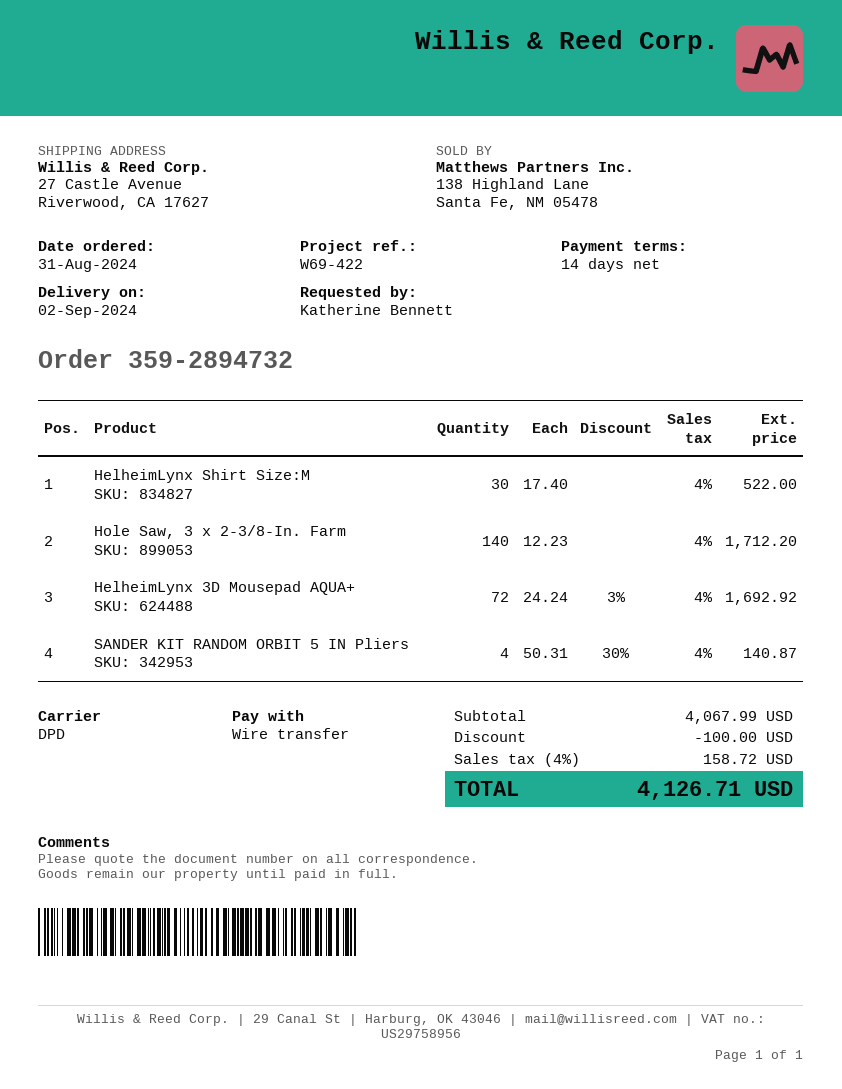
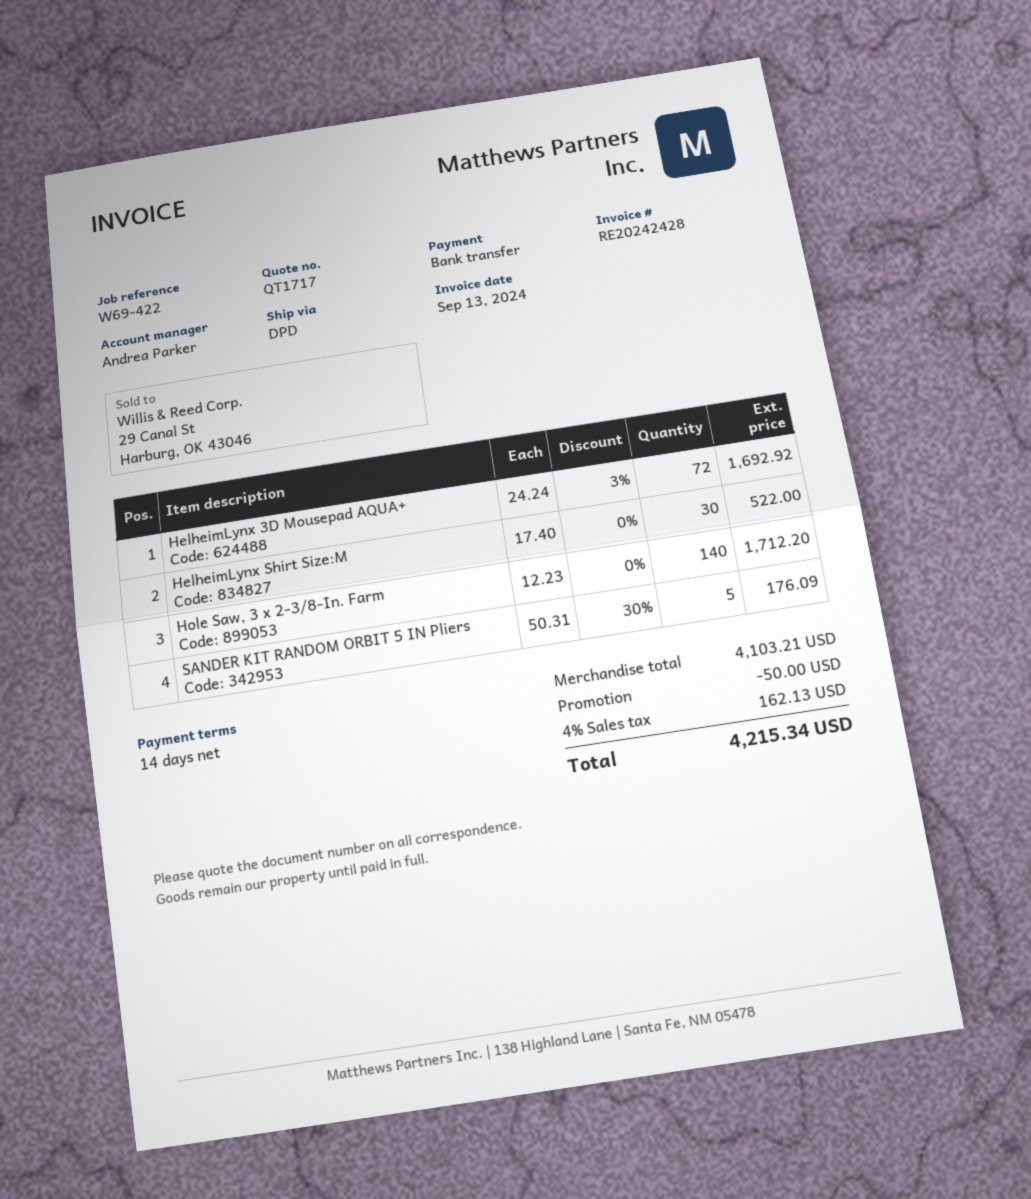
SANDER KIT RANDOM ORBIT 5 IN Pliers: 4 x 50.31 - 30% = 140.87 -> 5 x 50.31 - 30% = 176.09
subtotal: 4067.99 -> 4103.21
discount: 100.00 -> 50.00
tax: 4% = 158.72 -> 4% = 162.13
total: 4126.71 -> 4215.34

